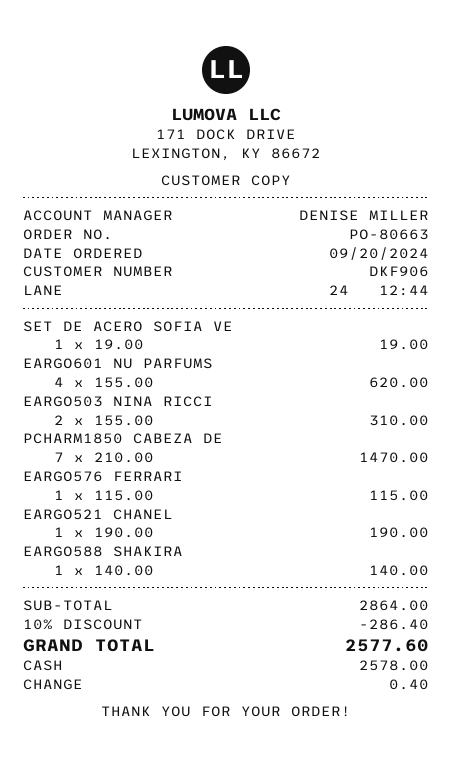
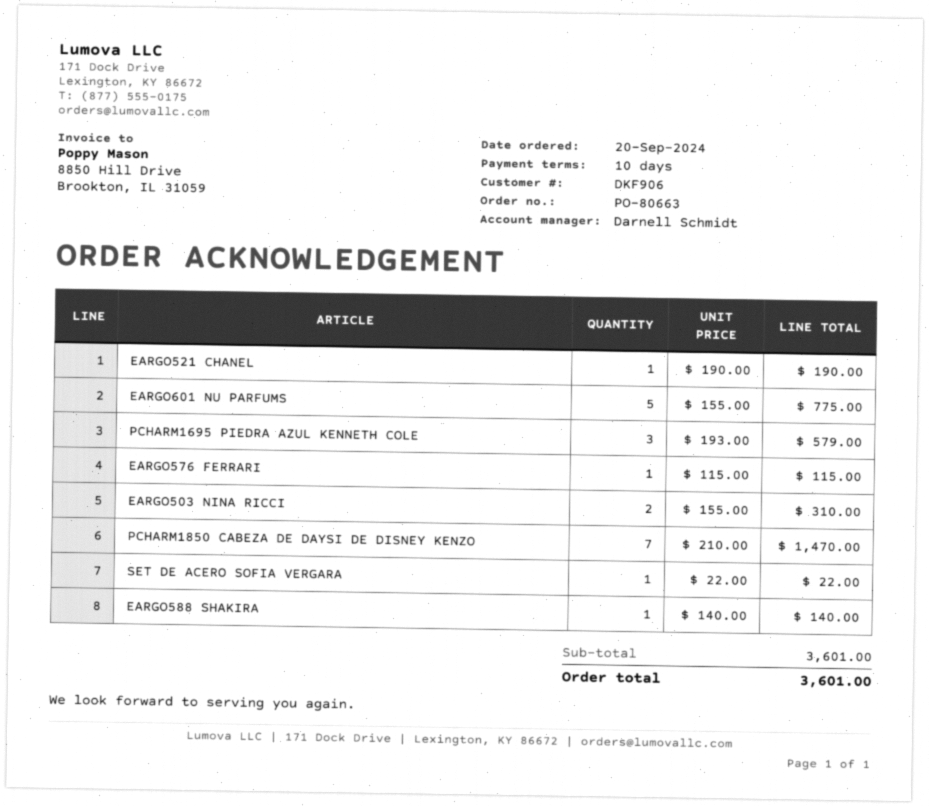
sales rep: DENISE MILLER -> Darnell Schmidt
SET DE ACERO SOFIA VE: 1 x 19.00 = 19.00 -> 1 x 22.00 = 22.00
EARGO601 NU PARFUMS: 4 x 155.00 = 620.00 -> 5 x 155.00 = 775.00
PCHARM1695 PIEDRA AZUL KENNETH COLE: none -> 3 x 193.00 = 579.00
subtotal: 2864.00 -> 3601.00
discount: 10% = 286.40 -> none
total: 2577.60 -> 3601.00

